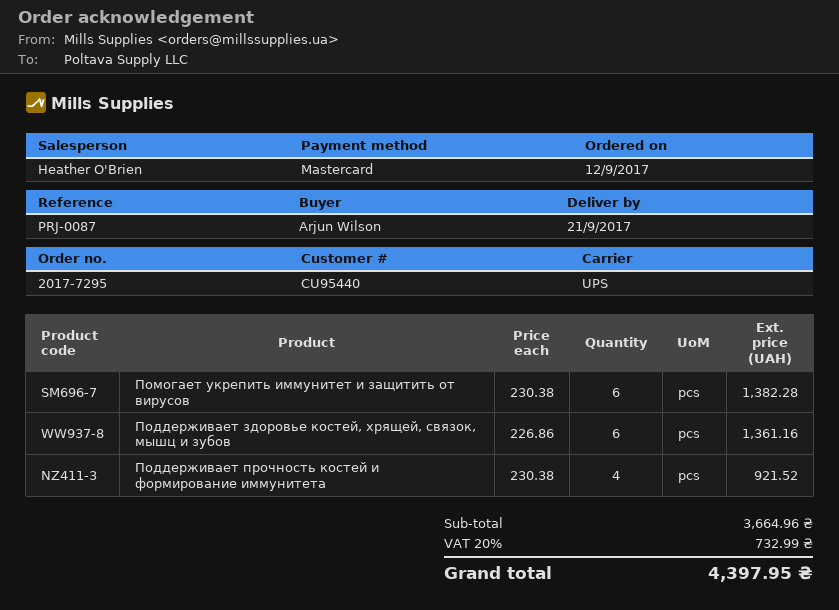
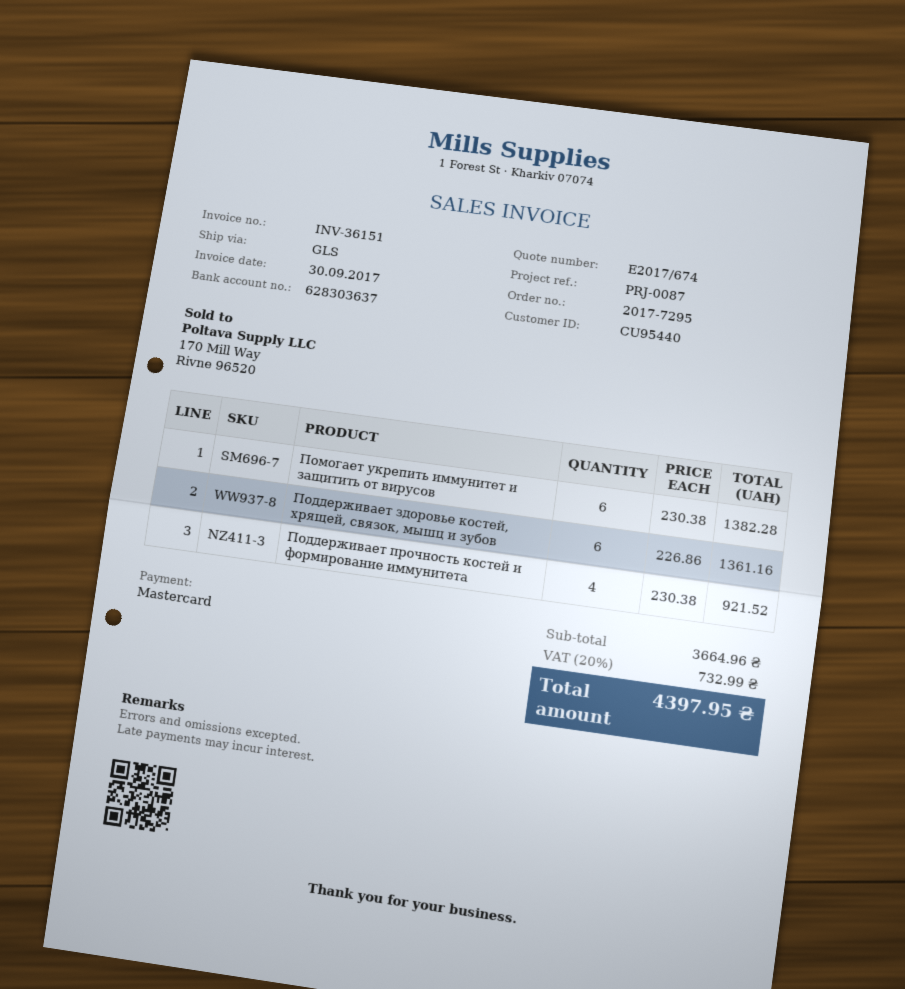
shipping method: UPS -> GLS

